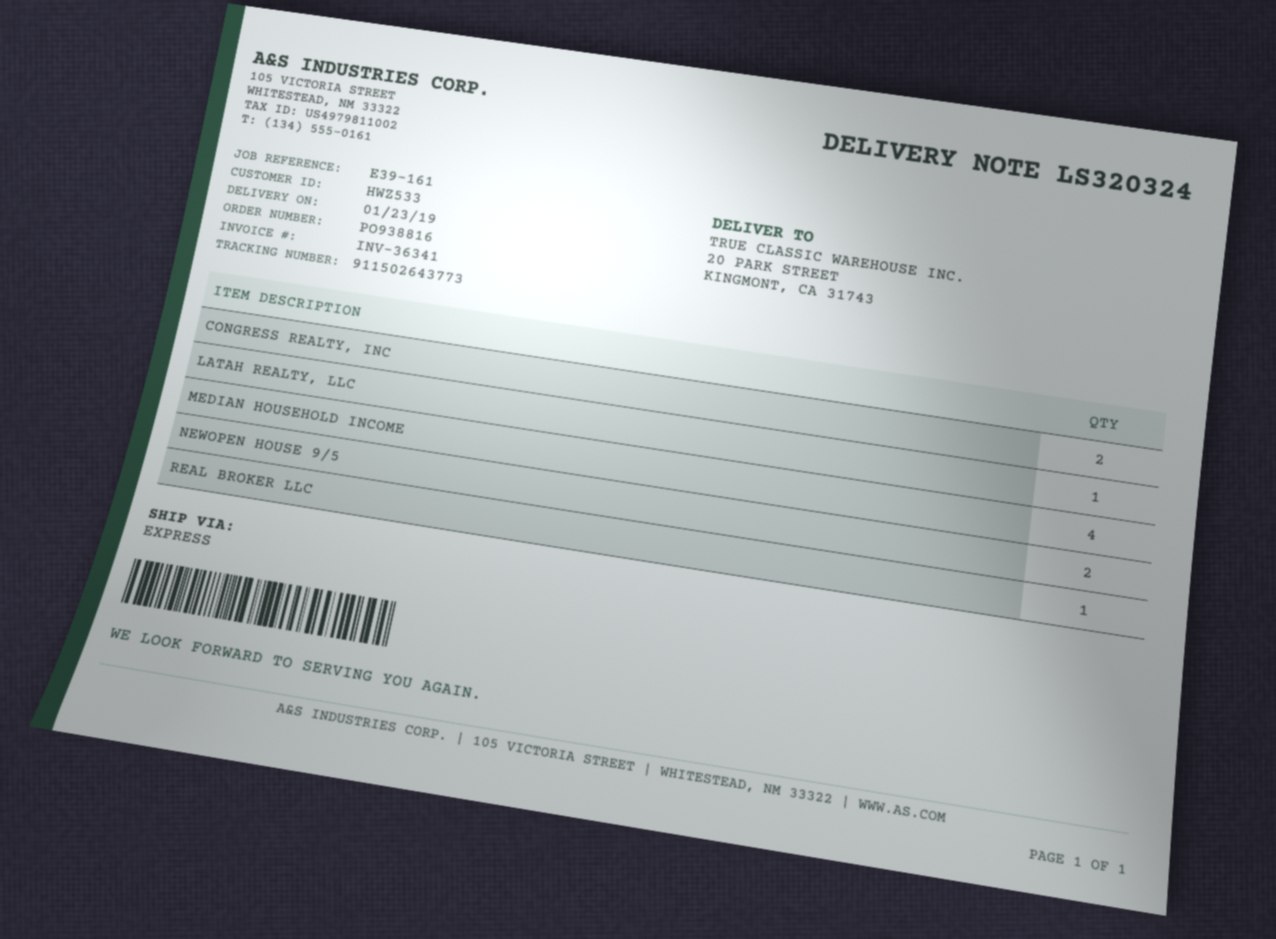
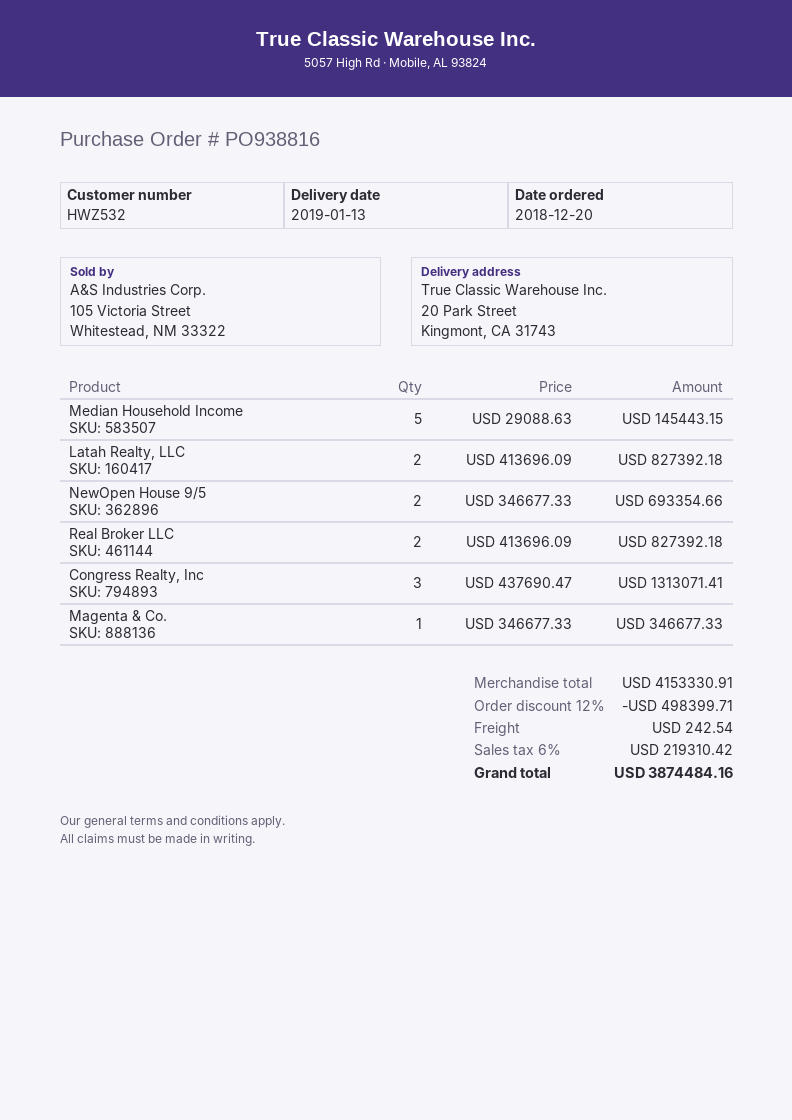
delivery date: 2019-01-23 -> 2019-01-13
customer number: HWZ533 -> HWZ532
CONGRESS REALTY, INC: 2 -> 3
LATAH REALTY, LLC: 1 -> 2
MEDIAN HOUSEHOLD INCOME: 4 -> 5
REAL BROKER LLC: 1 -> 2
Magenta & Co.: none -> 1

